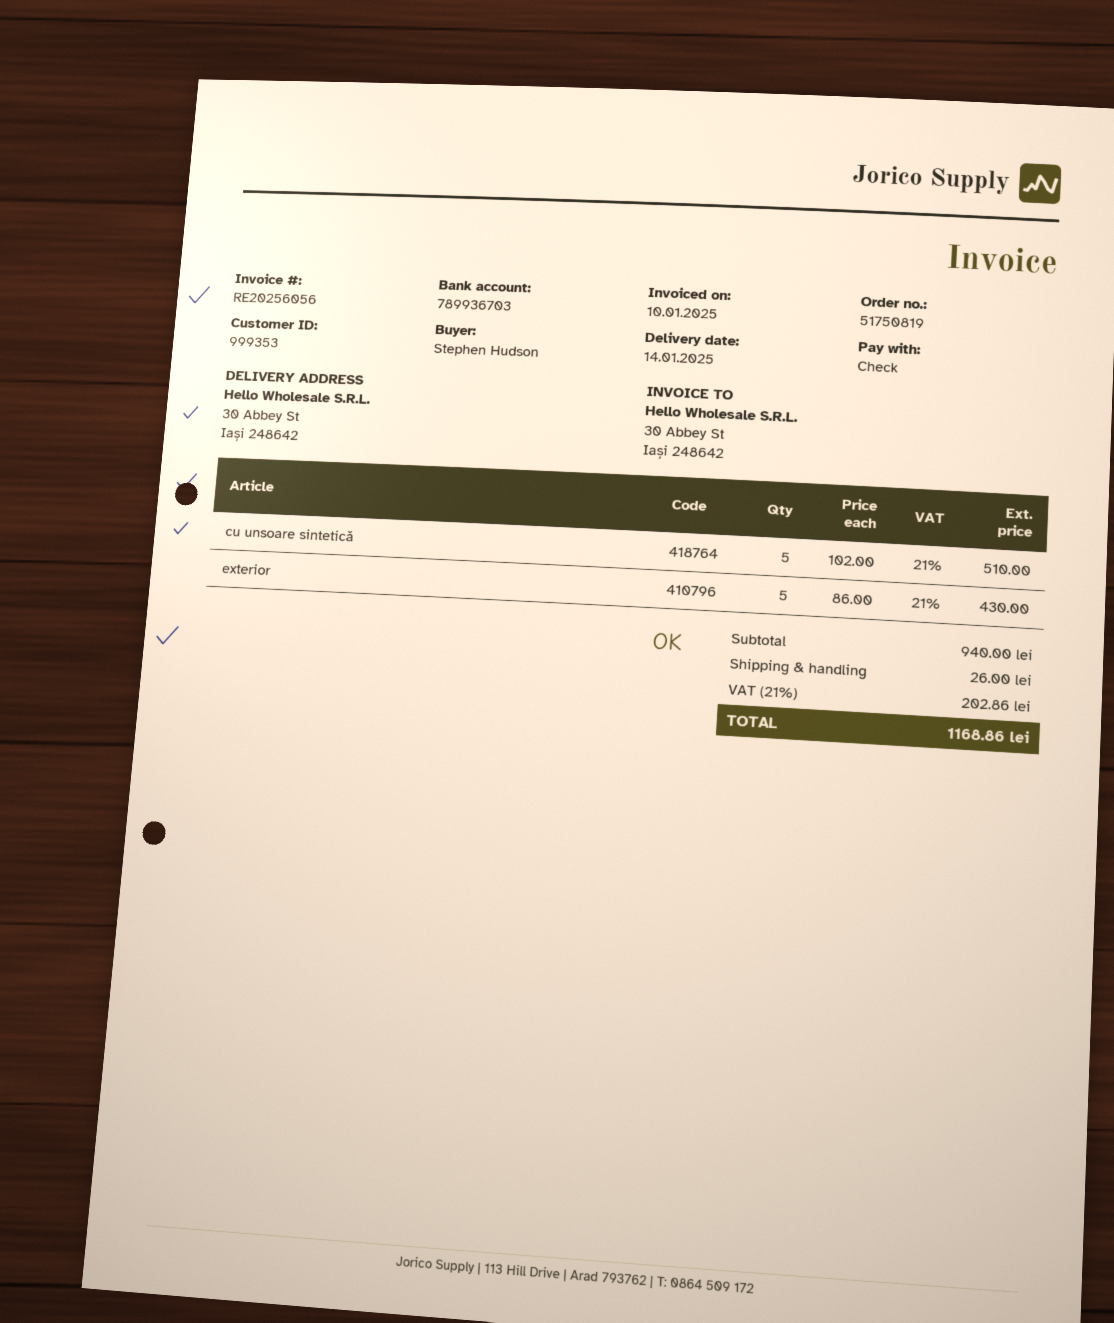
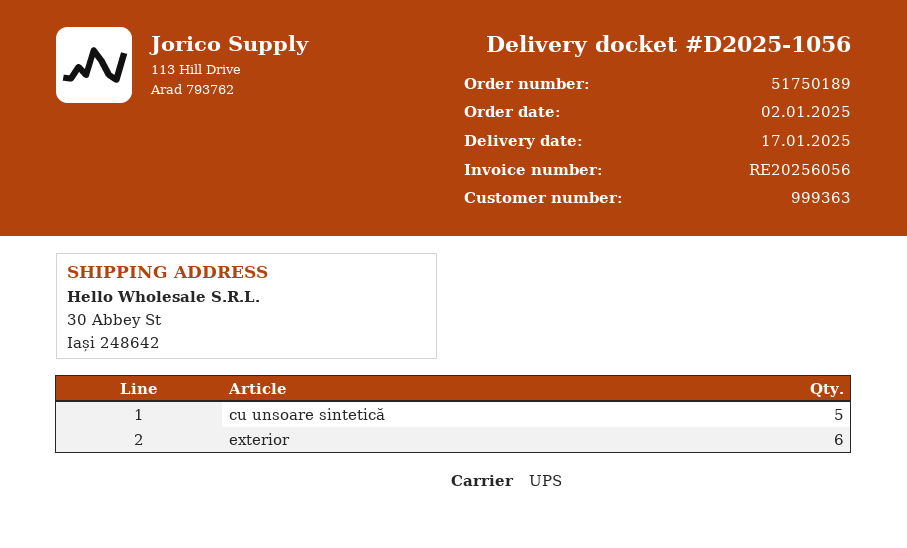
order number: 51750819 -> 51750189
delivery date: 2025-01-14 -> 2025-01-17
customer number: 999353 -> 999363
exterior: 5 -> 6

